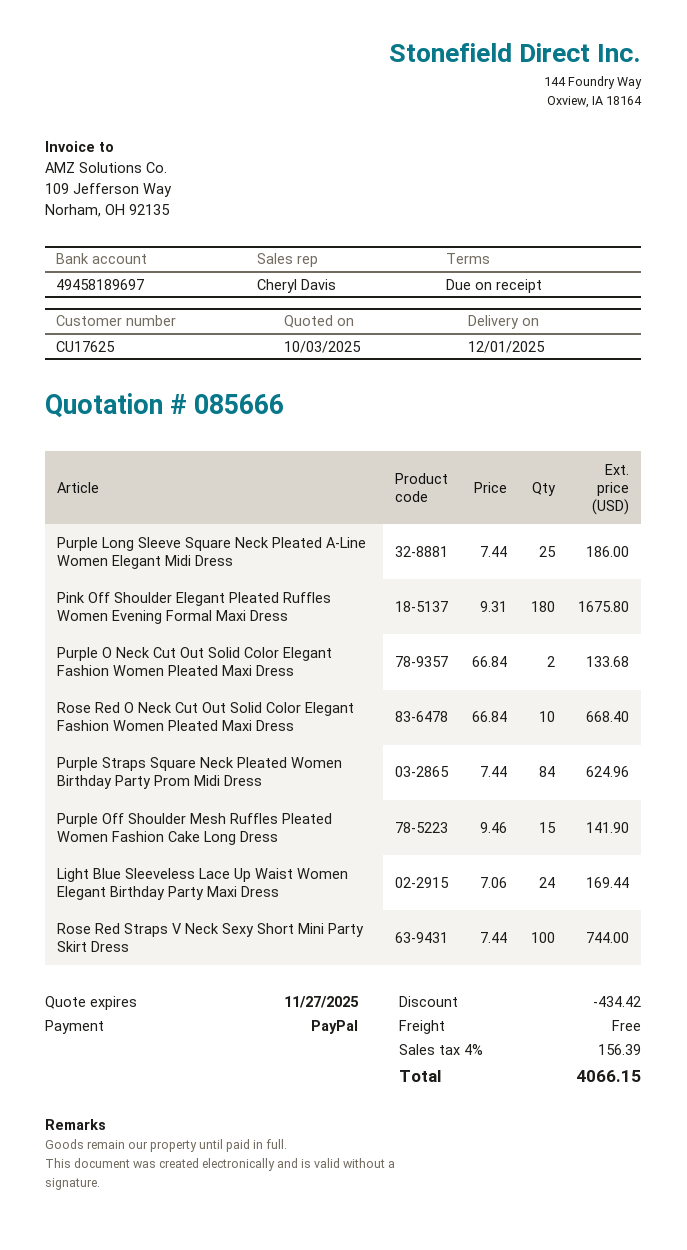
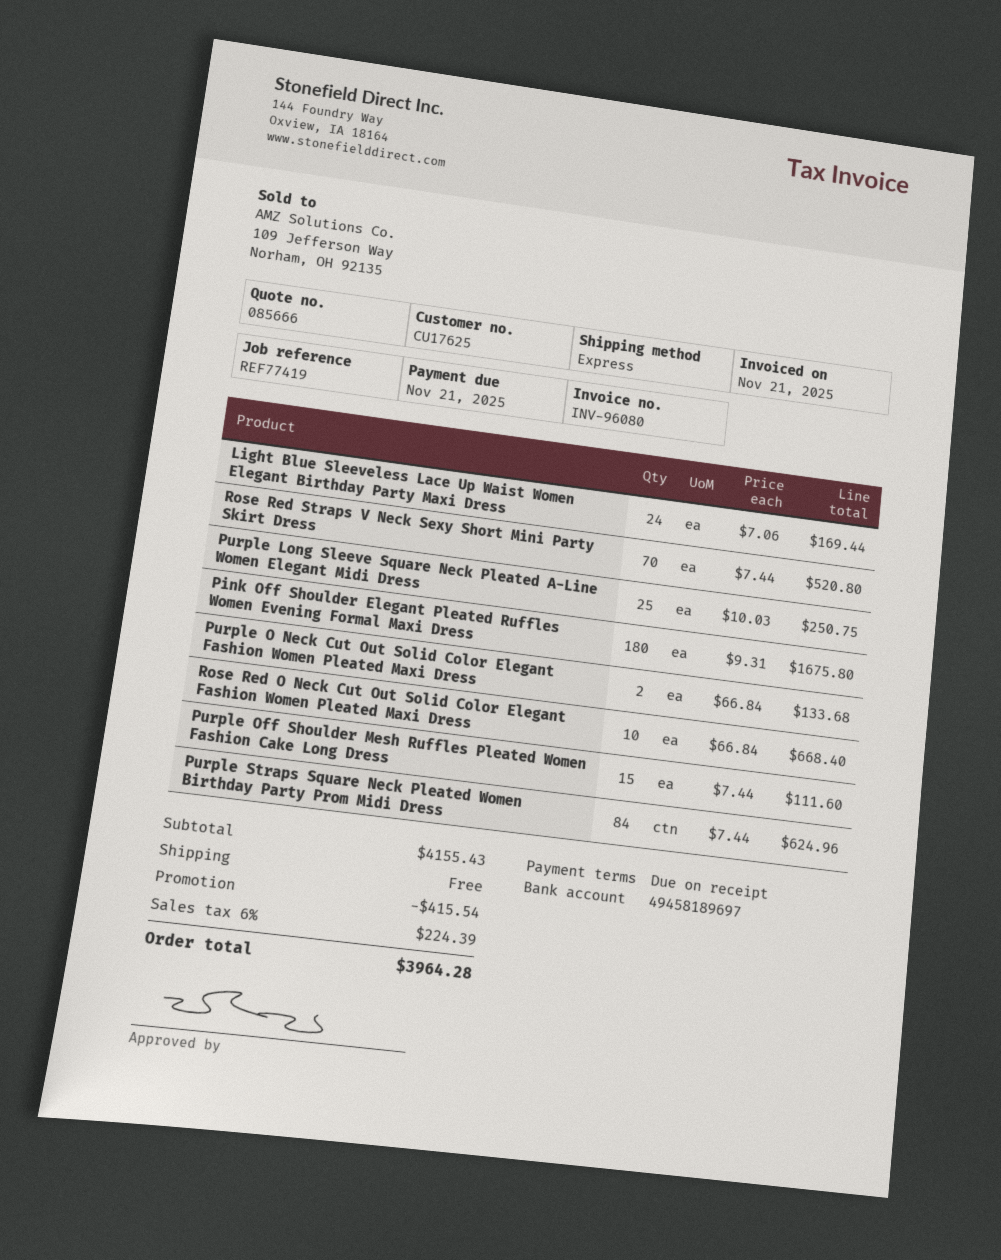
Purple Long Sleeve Square Neck Pleated A-Line Women Elegant Midi Dress: 25 x 7.44 = 186.00 -> 25 x 10.03 = 250.75
Purple Off Shoulder Mesh Ruffles Pleated Women Fashion Cake Long Dress: 15 x 9.46 = 141.90 -> 15 x 7.44 = 111.60
Rose Red Straps V Neck Sexy Short Mini Party Skirt Dress: 100 x 7.44 = 744.00 -> 70 x 7.44 = 520.80
discount: 434.42 -> 415.54
tax: 4% = 156.39 -> 6% = 224.39
total: 4066.15 -> 3964.28

